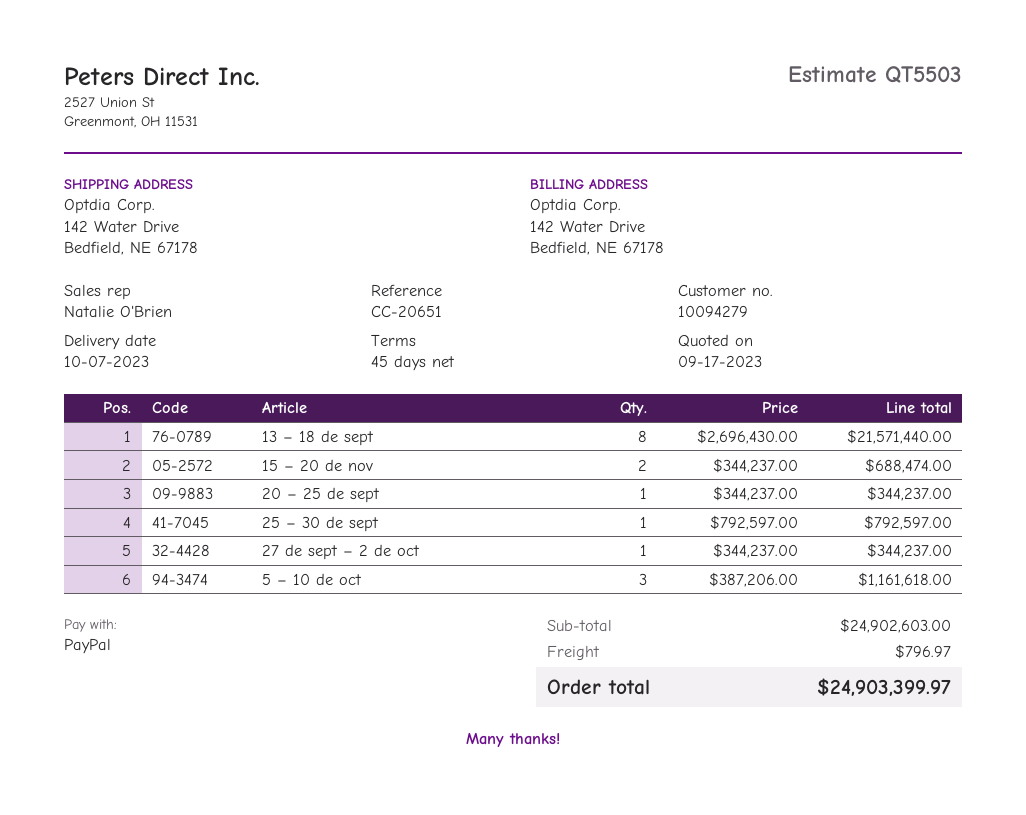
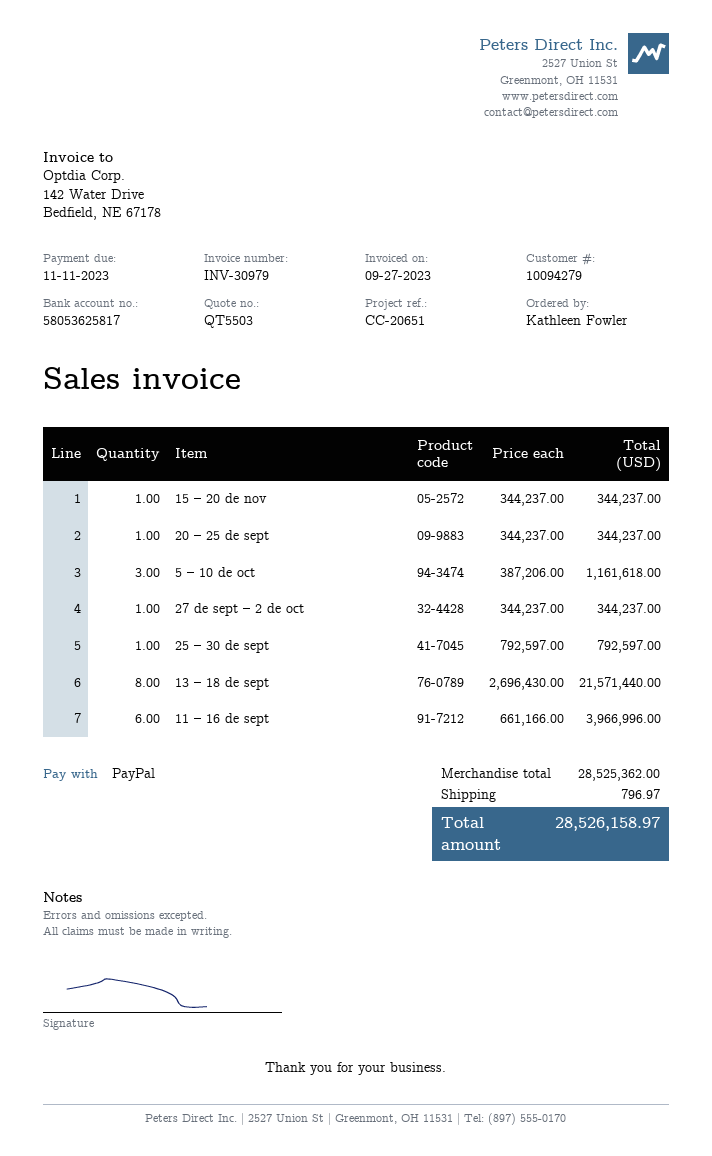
15 – 20 de nov: 2 x 344237.00 = 688474.00 -> 1 x 344237.00 = 344237.00
11 – 16 de sept: none -> 6 x 661166.00 = 3966996.00
subtotal: 24902603.00 -> 28525362.00
total: 24903399.97 -> 28526158.97

